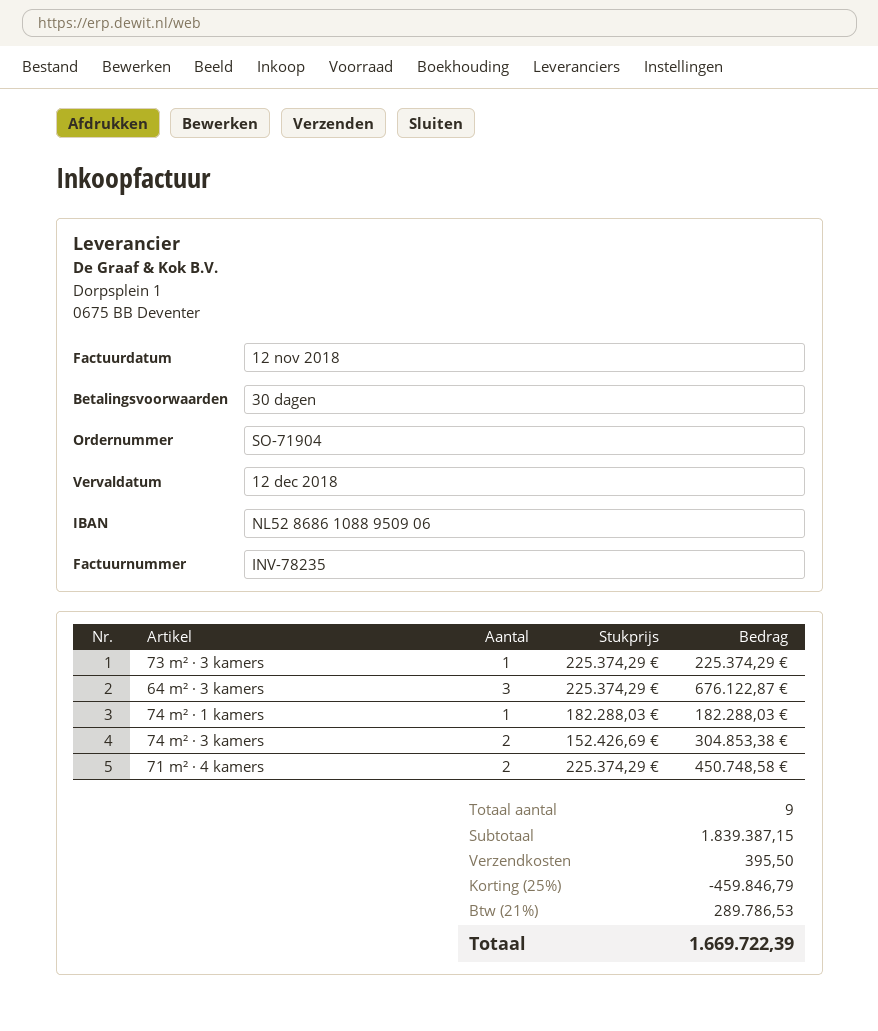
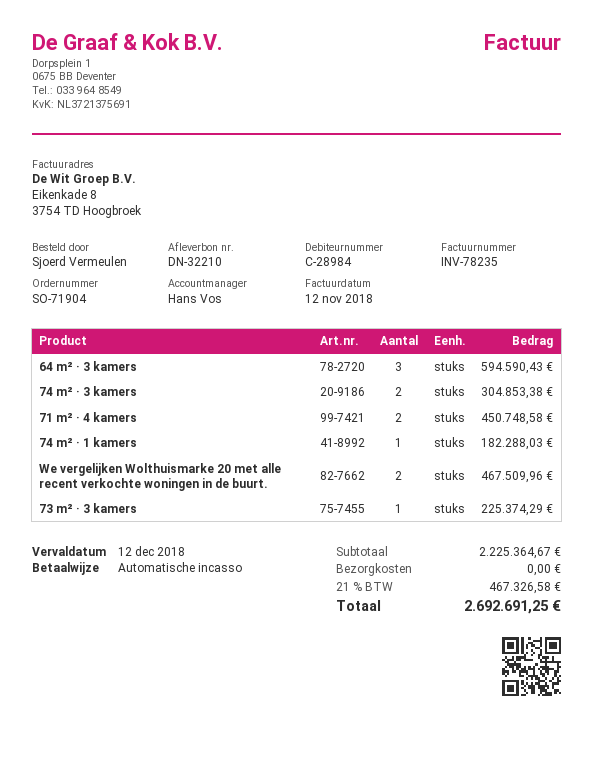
64 m² · 3 kamers: 3 for 676122.87 -> 3 for 594590.43
We vergelijken Wolthuismarke 20 met alle recent verkochte woningen in de buurt.: none -> 2 for 467509.96
subtotal: 1839387.15 -> 2225364.67
discount: 25% = 459846.79 -> none
shipping: 395.50 -> 0.00
tax: 21% = 289786.53 -> 21% = 467326.58
total: 1669722.39 -> 2692691.25

